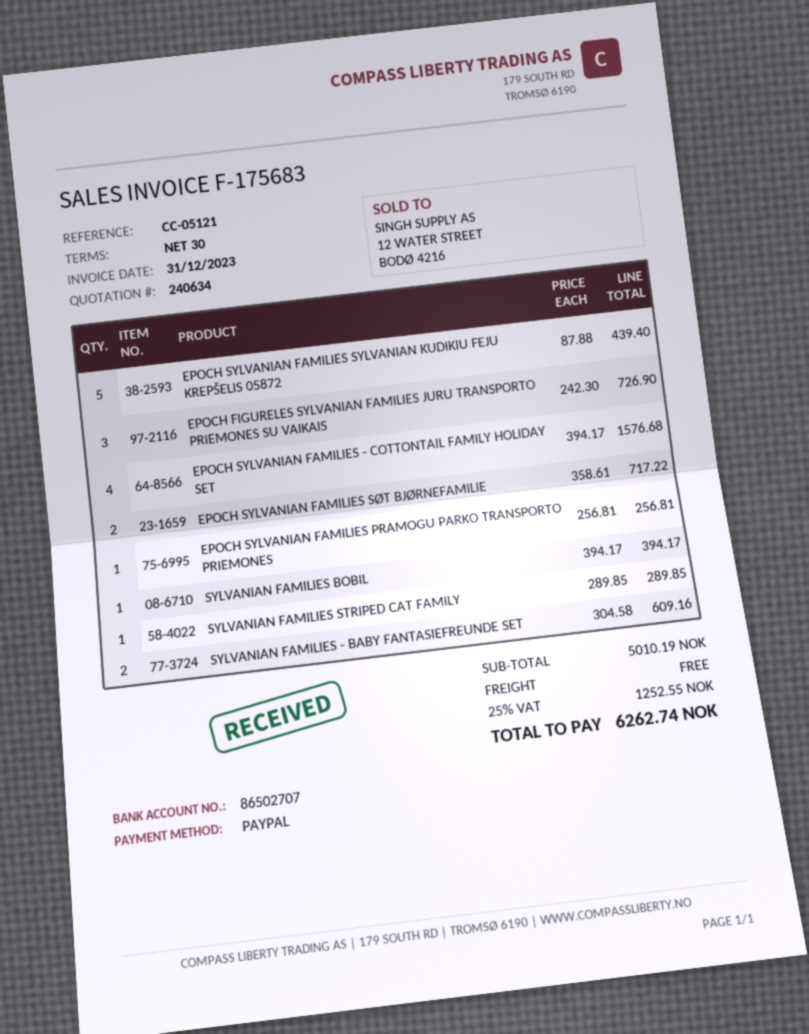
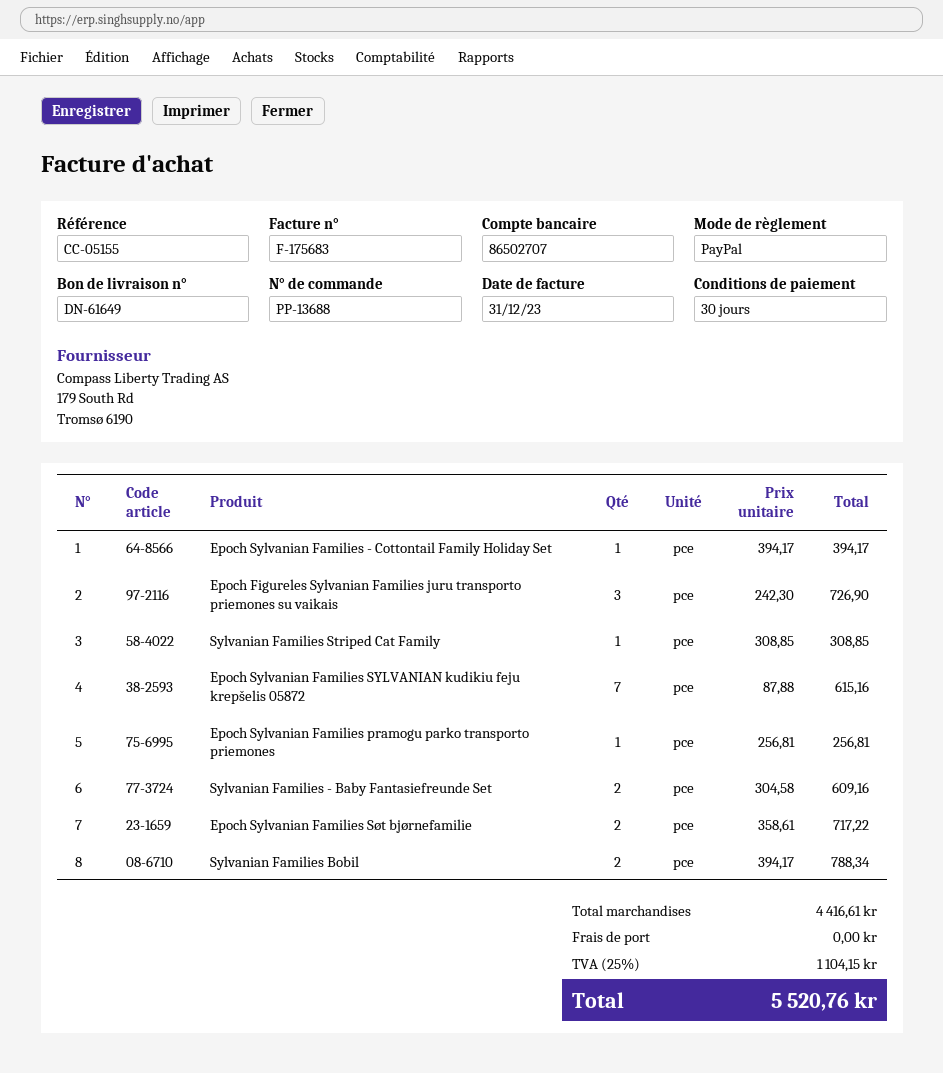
reference: CC-05121 -> CC-05155
EPOCH SYLVANIAN FAMILIES SYLVANIAN KUDIKIU FEJU KREPŠELIS 05872: 5 x 87.88 = 439.40 -> 7 x 87.88 = 615.16
EPOCH SYLVANIAN FAMILIES - COTTONTAIL FAMILY HOLIDAY SET: 4 x 394.17 = 1576.68 -> 1 x 394.17 = 394.17
SYLVANIAN FAMILIES BOBIL: 1 x 394.17 = 394.17 -> 2 x 394.17 = 788.34
SYLVANIAN FAMILIES STRIPED CAT FAMILY: 1 x 289.85 = 289.85 -> 1 x 308.85 = 308.85
subtotal: 5010.19 -> 4416.61
tax: 25% = 1252.55 -> 25% = 1104.15
total: 6262.74 -> 5520.76

